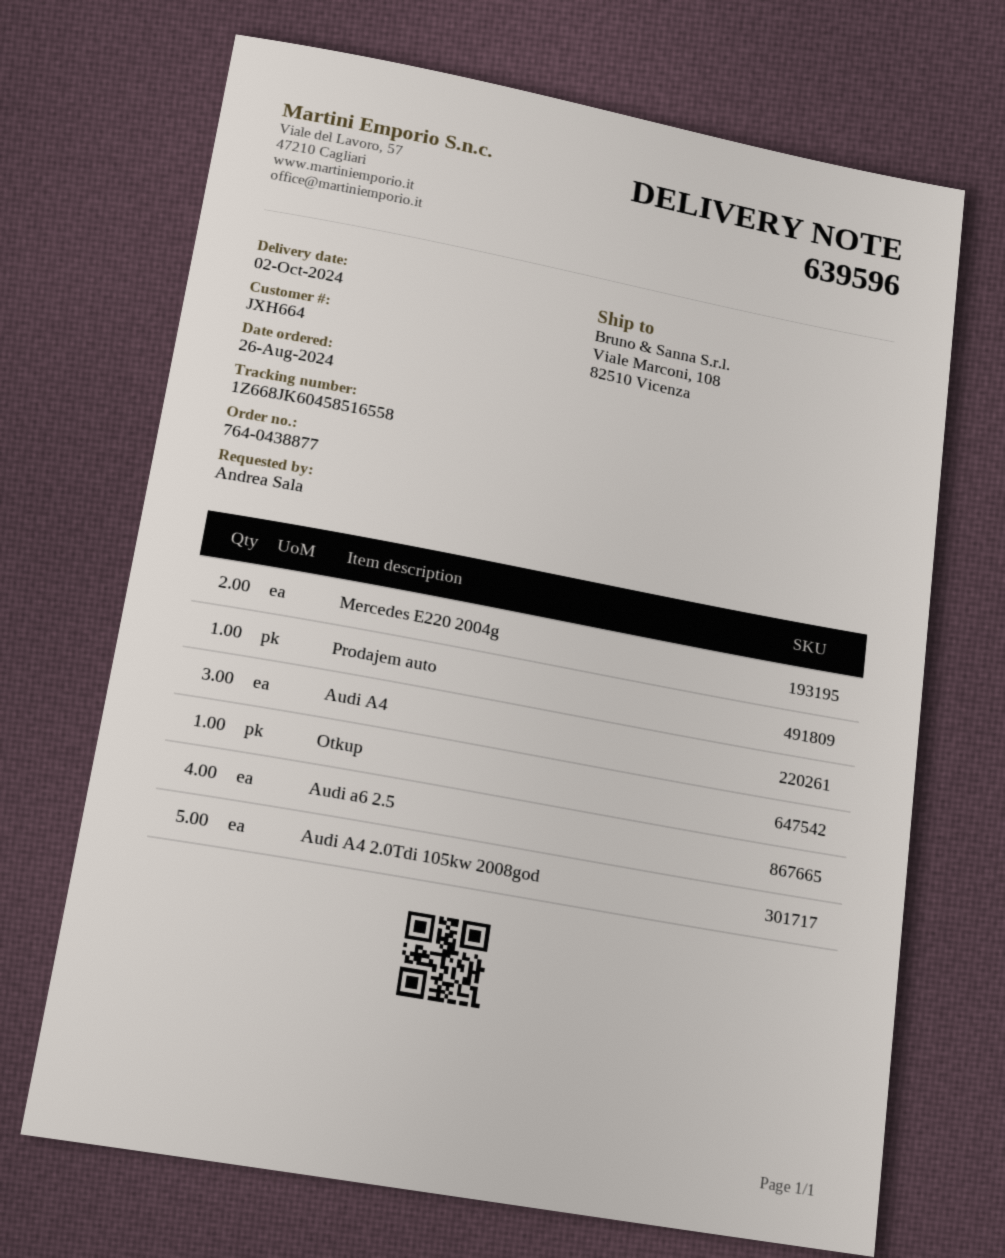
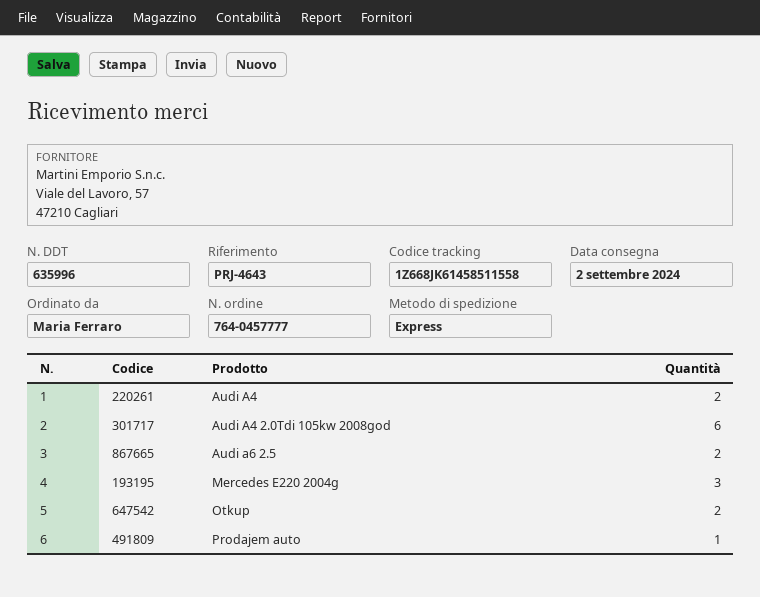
order number: 764-0438877 -> 764-0457777
delivery note number: 639596 -> 635996
delivery date: 2024-10-02 -> 2024-09-02
ordered by: Andrea Sala -> Maria Ferraro
tracking number: 1Z668JK60458516558 -> 1Z668JK61458511558
Mercedes E220 2004g: 2 -> 3
Audi A4: 3 -> 2
Otkup: 1 -> 2
Audi a6 2.5: 4 -> 2
Audi A4 2.0Tdi 105kw 2008god: 5 -> 6

